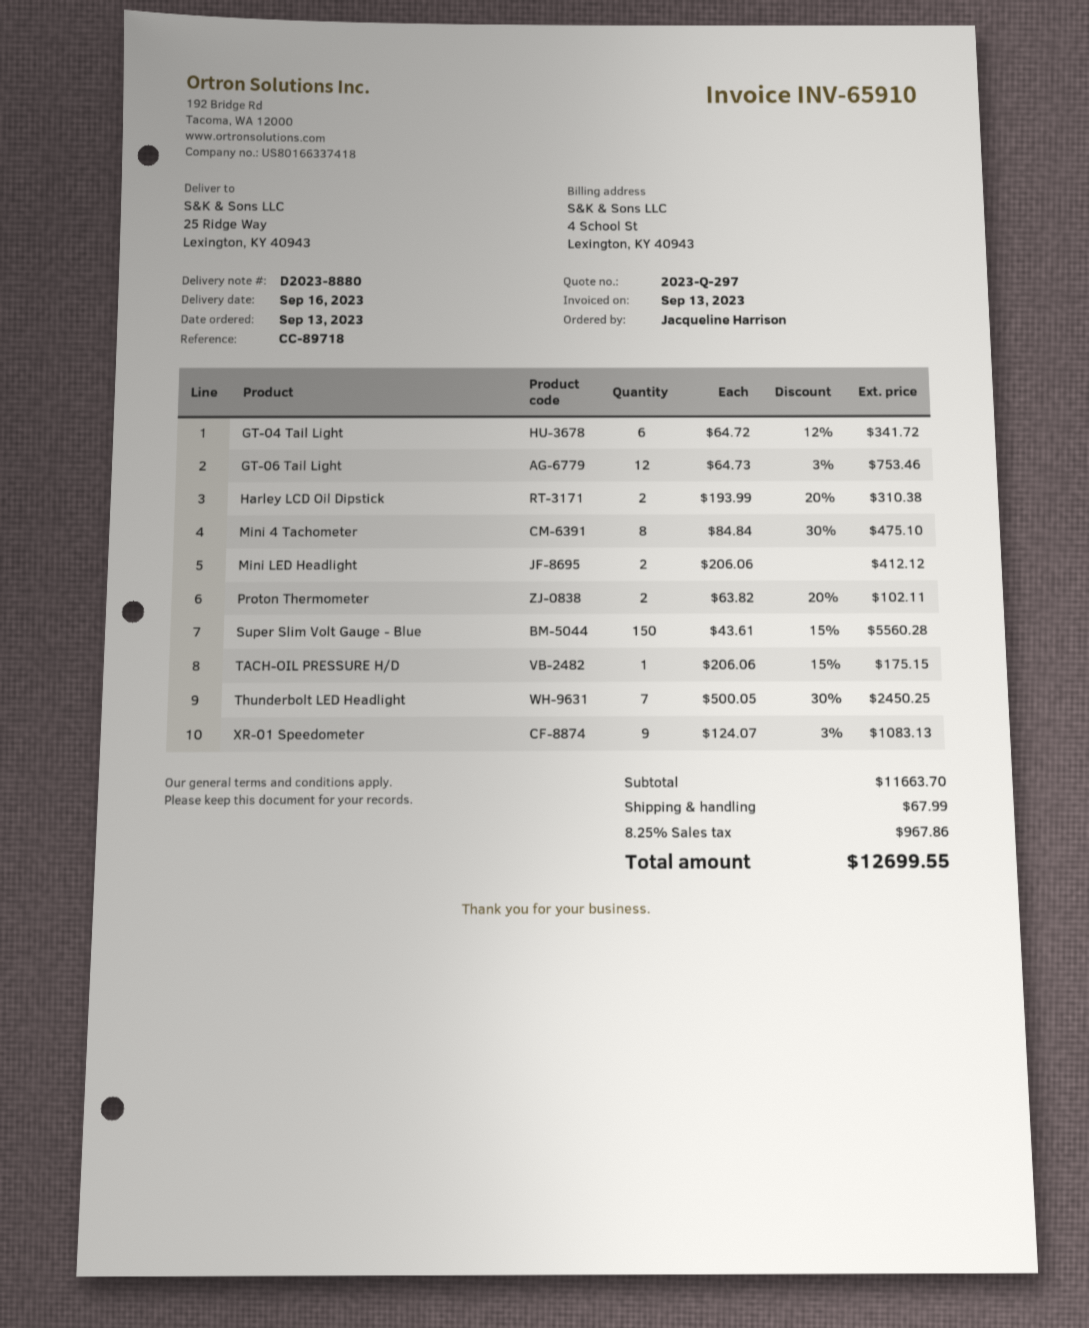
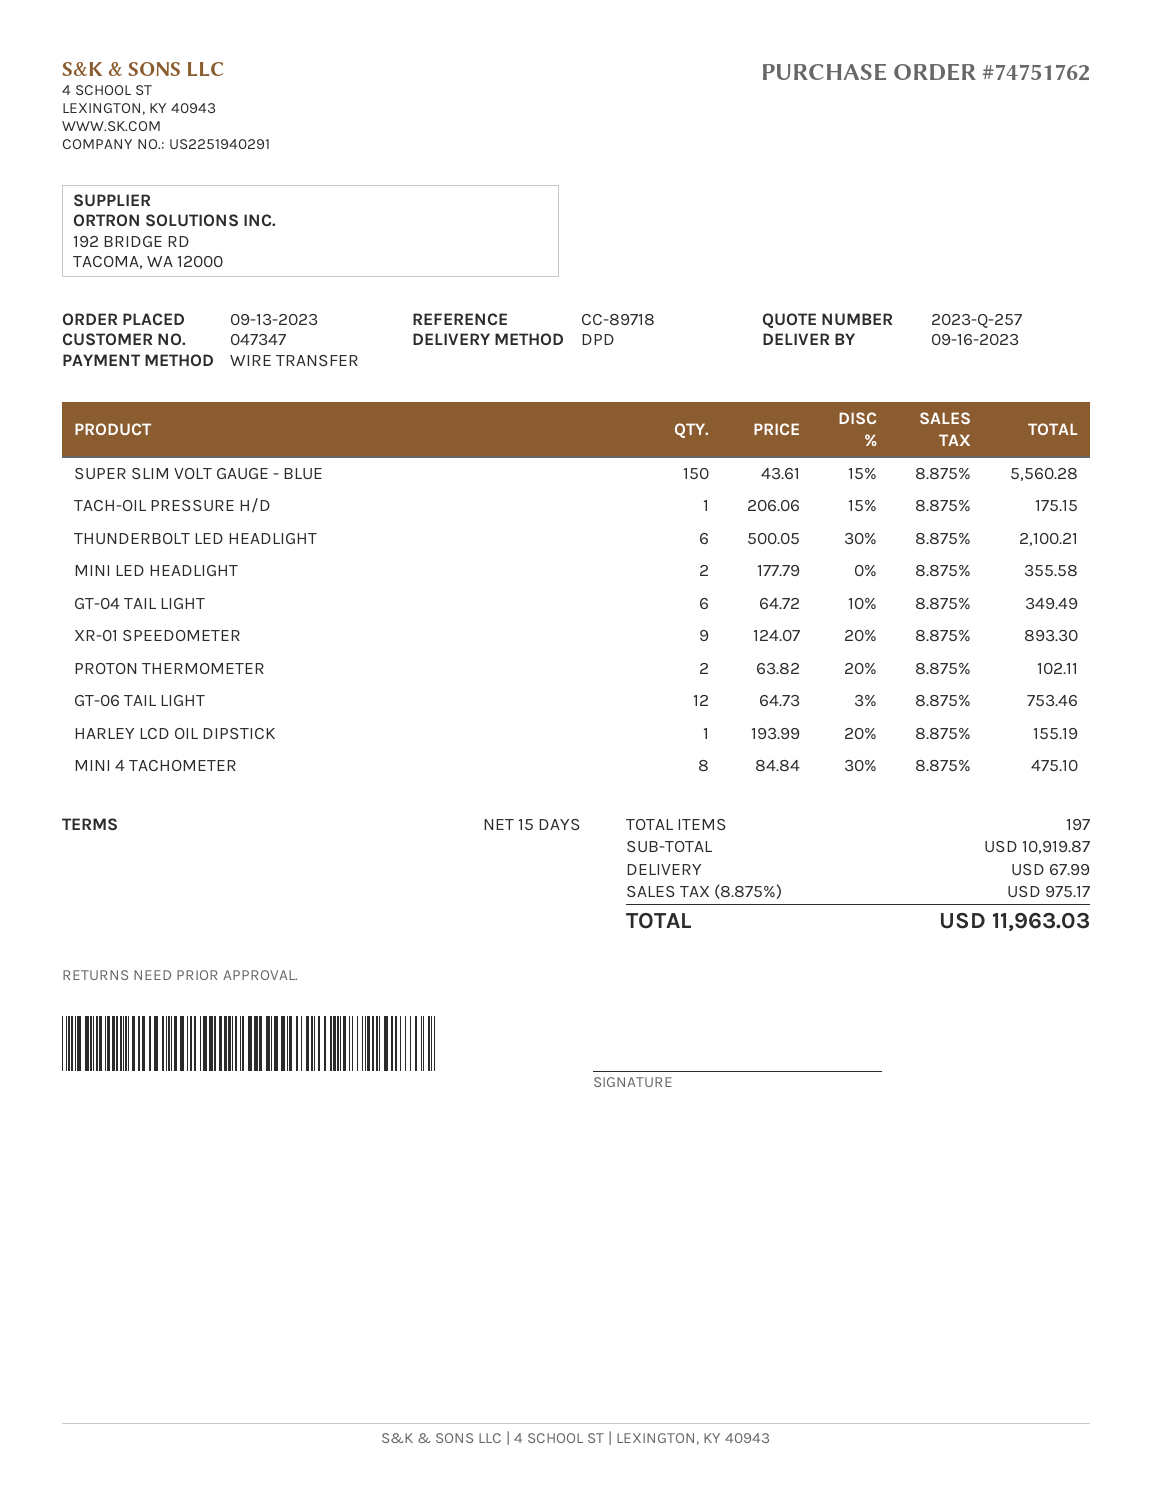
quote number: 2023-Q-297 -> 2023-Q-257
GT-04 Tail Light: 6 x 64.72 - 12% = 341.72 -> 6 x 64.72 - 10% = 349.49
Harley LCD Oil Dipstick: 2 x 193.99 - 20% = 310.38 -> 1 x 193.99 - 20% = 155.19
Mini LED Headlight: 2 x 206.06 = 412.12 -> 2 x 177.79 = 355.58
Thunderbolt LED Headlight: 7 x 500.05 - 30% = 2450.25 -> 6 x 500.05 - 30% = 2100.21
XR-01 Speedometer: 9 x 124.07 - 3% = 1083.13 -> 9 x 124.07 - 20% = 893.30
subtotal: 11663.70 -> 10919.87
tax: 8.25% = 967.86 -> 8.875% = 975.17
total: 12699.55 -> 11963.03

